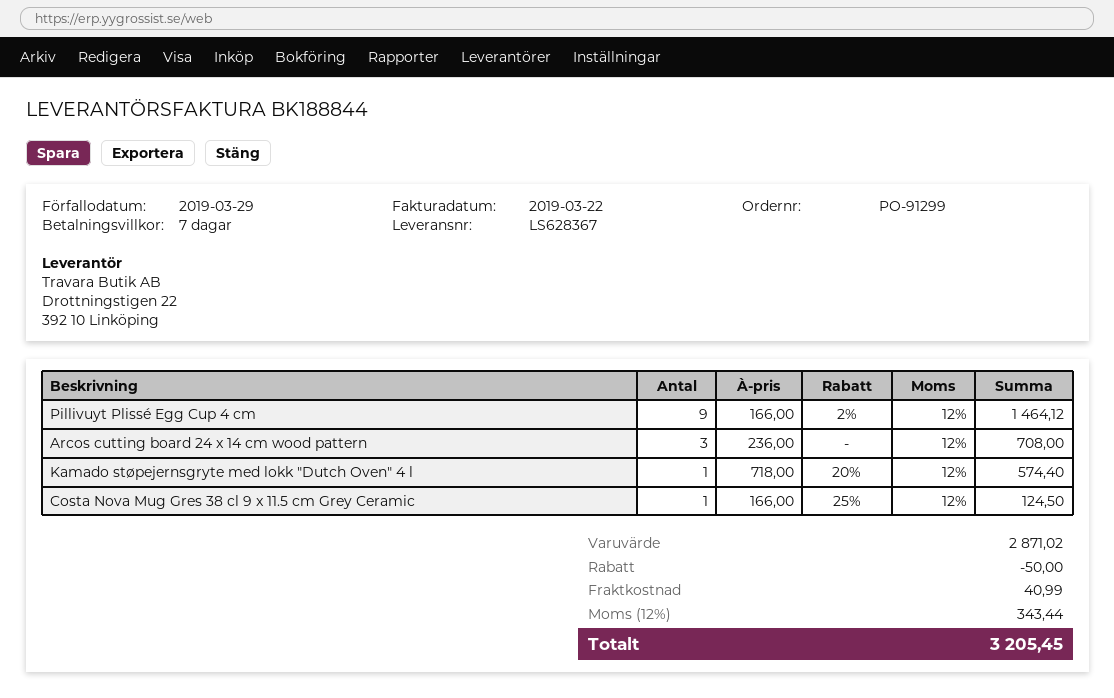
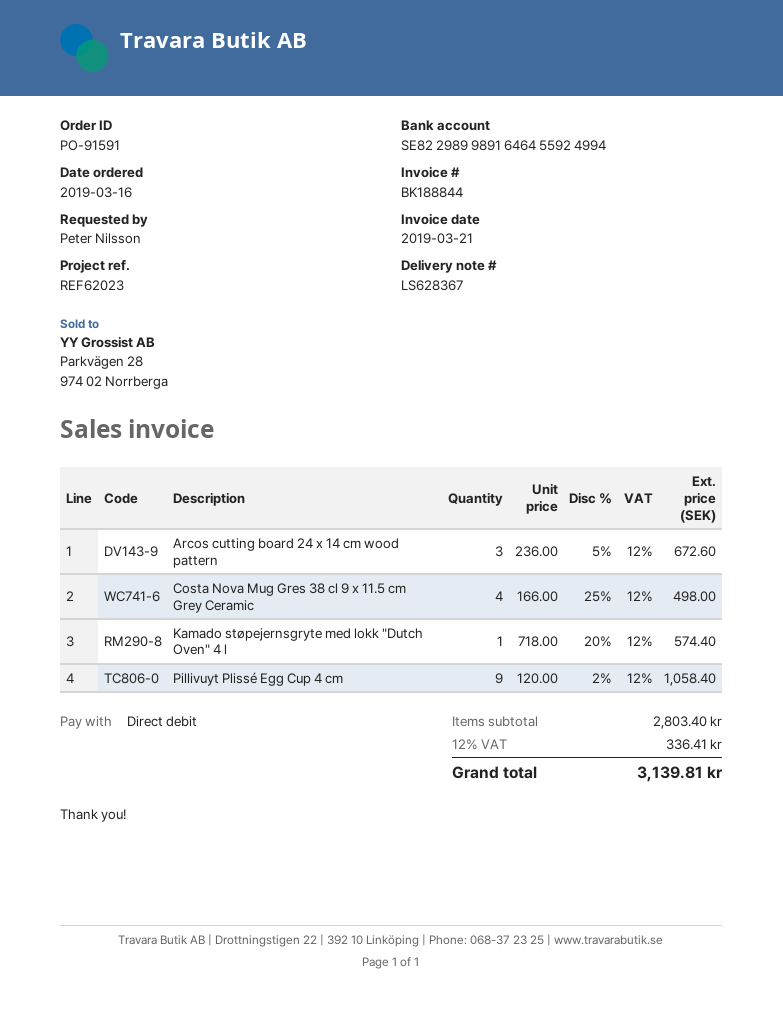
order number: PO-91299 -> PO-91591
invoice date: 2019-03-22 -> 2019-03-21
Pillivuyt Plissé Egg Cup 4 cm: 9 x 166.00 - 2% = 1464.12 -> 9 x 120.00 - 2% = 1058.40
Arcos cutting board 24 x 14 cm wood pattern: 3 x 236.00 = 708.00 -> 3 x 236.00 - 5% = 672.60
Costa Nova Mug Gres 38 cl 9 x 11.5 cm Grey Ceramic: 1 x 166.00 - 25% = 124.50 -> 4 x 166.00 - 25% = 498.00
subtotal: 2871.02 -> 2803.40
discount: 50.00 -> none
shipping: 40.99 -> none
tax: 12% = 343.44 -> 12% = 336.41
total: 3205.45 -> 3139.81

